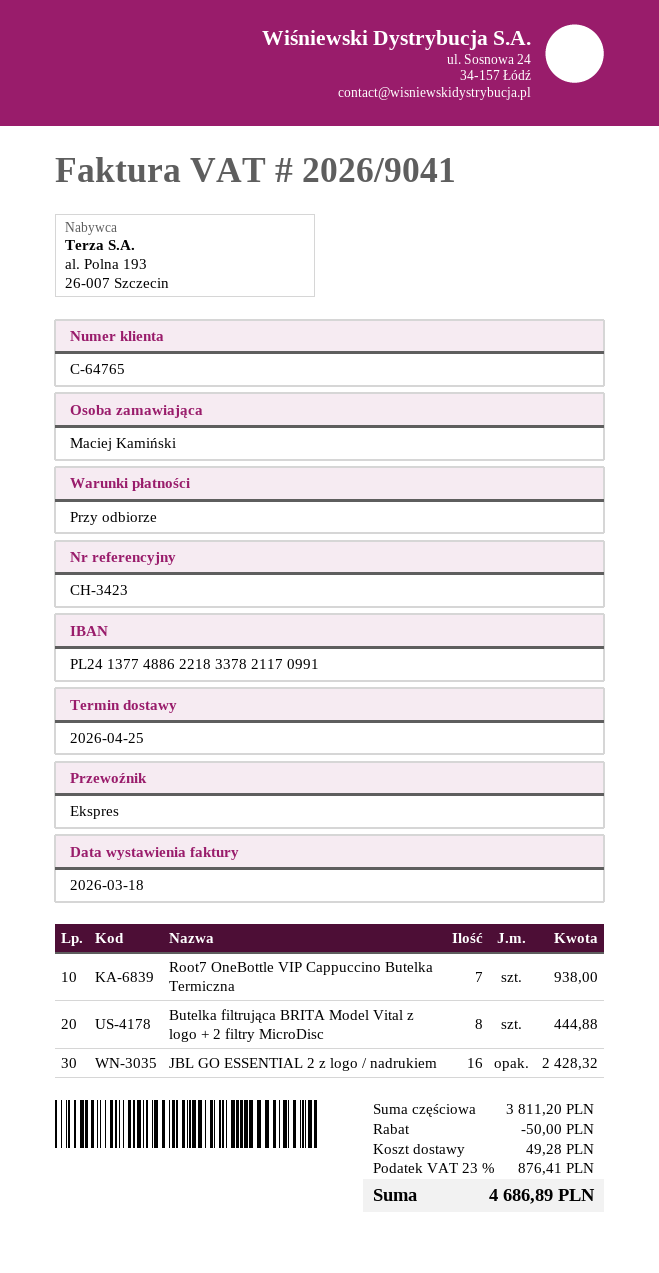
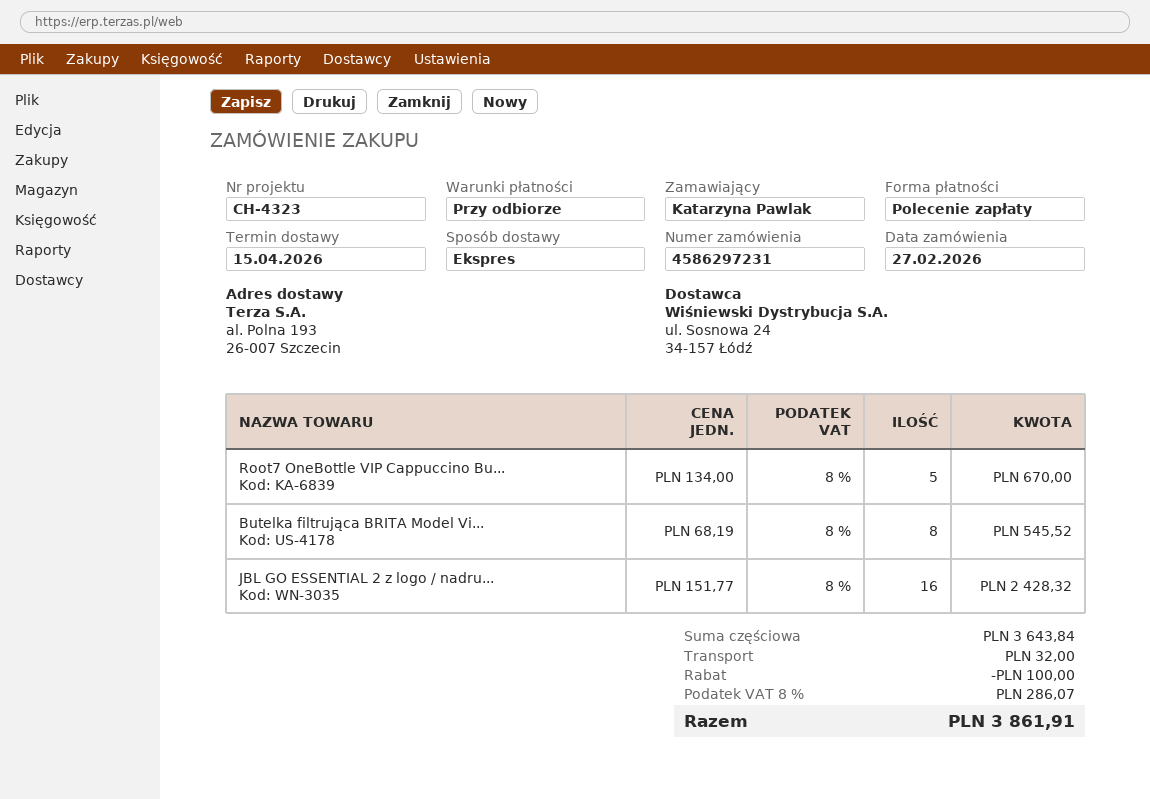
delivery date: 2026-04-25 -> 2026-04-15
reference: CH-3423 -> CH-4323
ordered by: Maciej Kamiński -> Katarzyna Pawlak
Root7 OneBottle VIP Cappuccino Butelka Termiczna: 7 for 938.00 -> 5 for 670.00
Butelka filtrująca BRITA Model Vital z logo + 2 filtry MicroDisc: 8 for 444.88 -> 8 for 545.52
subtotal: 3811.20 -> 3643.84
discount: 50.00 -> 100.00
shipping: 49.28 -> 32.00
tax: 23% = 876.41 -> 8% = 286.07
total: 4686.89 -> 3861.91

